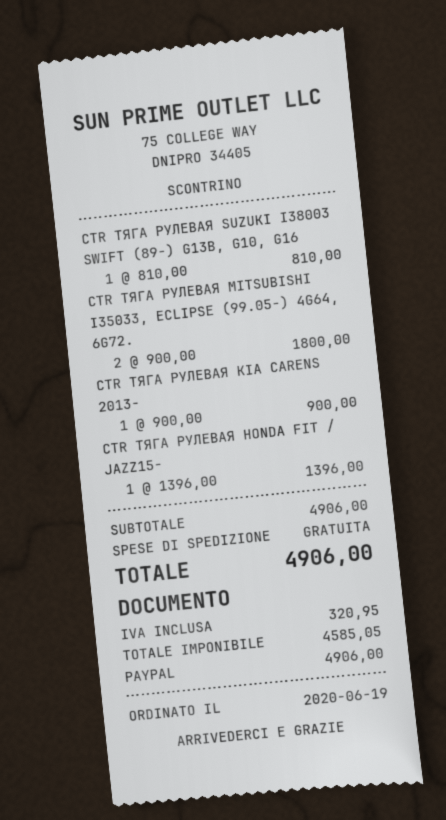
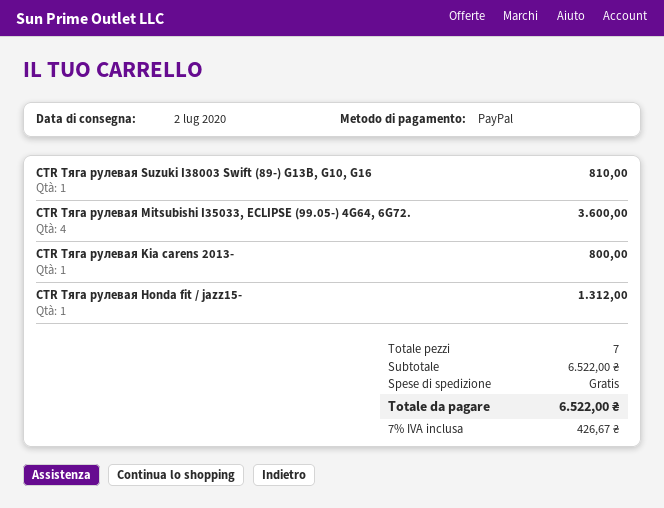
CTR ТЯГА РУЛЕВАЯ MITSUBISHI I35033, ECLIPSE (99.05-) 4G64, 6G72.: 2 for 1800.00 -> 4 for 3600.00
CTR ТЯГА РУЛЕВАЯ KIA CARENS 2013-: 1 for 900.00 -> 1 for 800.00
CTR ТЯГА РУЛЕВАЯ HONDA FIT / JAZZ15-: 1 for 1396.00 -> 1 for 1312.00
subtotal: 4906.00 -> 6522.00
tax: 320.95 -> 426.67
total: 4906.00 -> 6522.00

